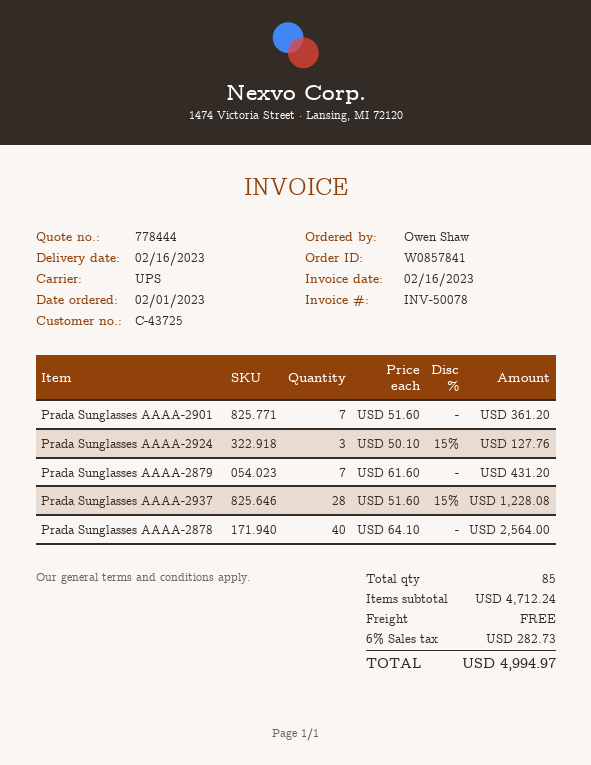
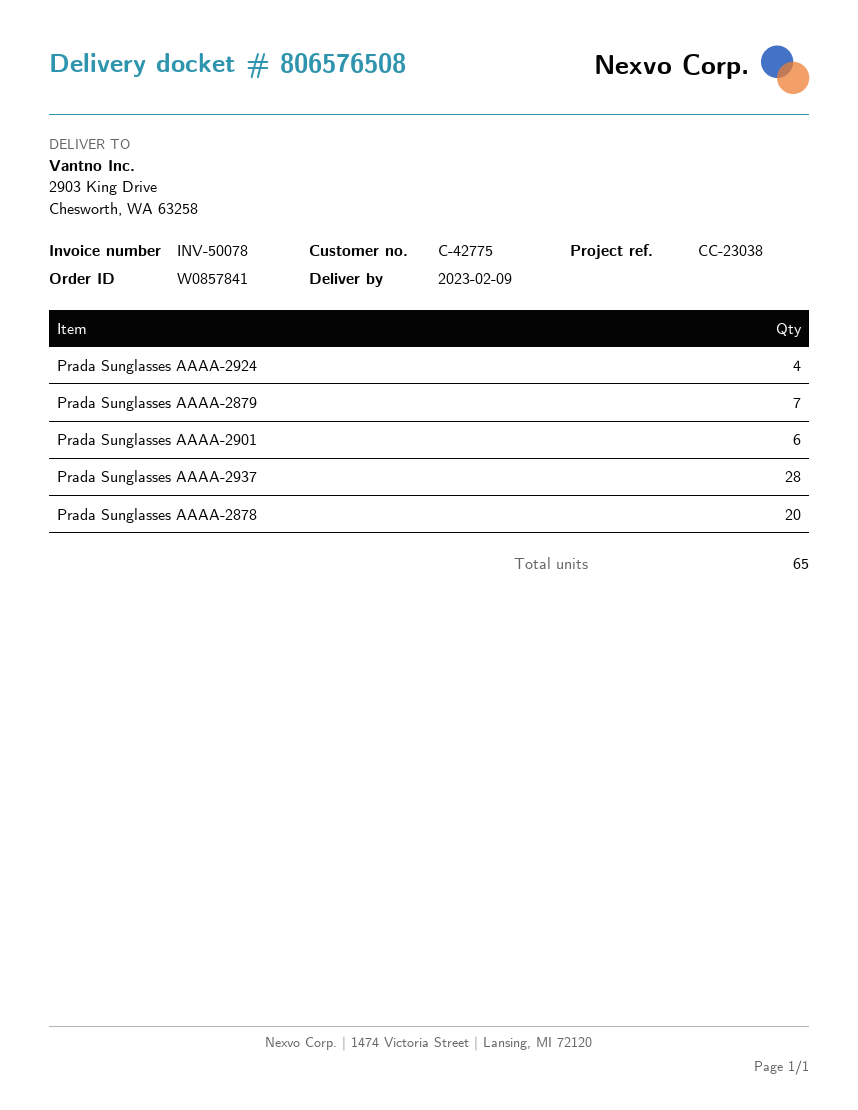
delivery date: 2023-02-16 -> 2023-02-09
customer number: C-43725 -> C-42775
Prada Sunglasses AAAA-2901: 7 -> 6
Prada Sunglasses AAAA-2924: 3 -> 4
Prada Sunglasses AAAA-2878: 40 -> 20
total quantity: 85 -> 65

